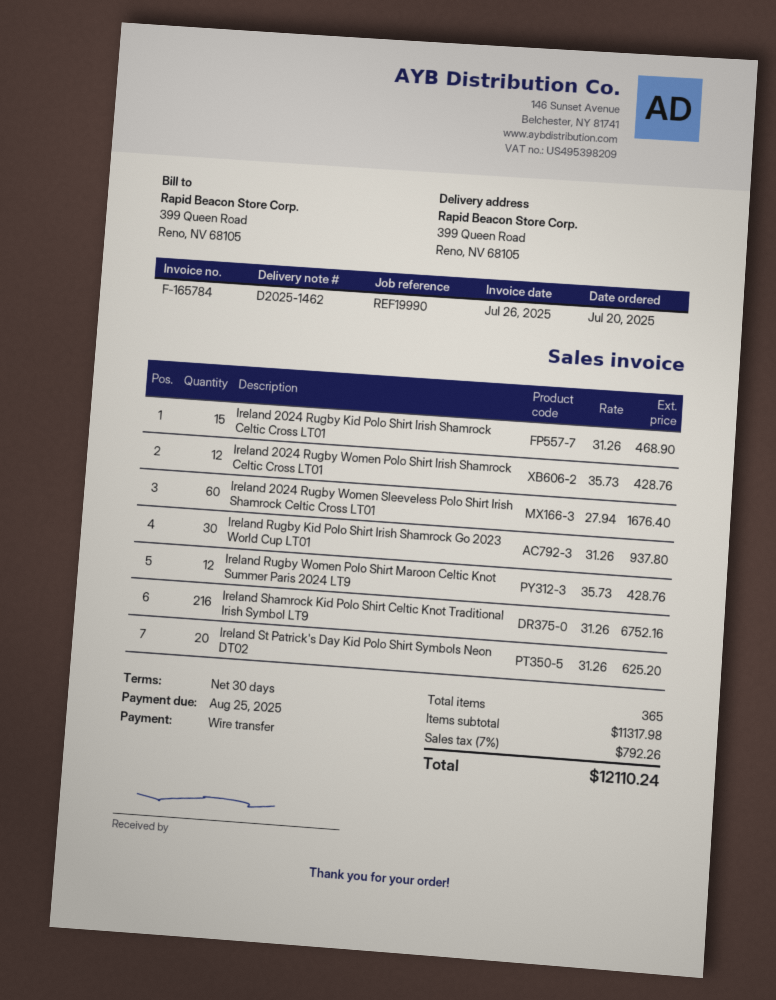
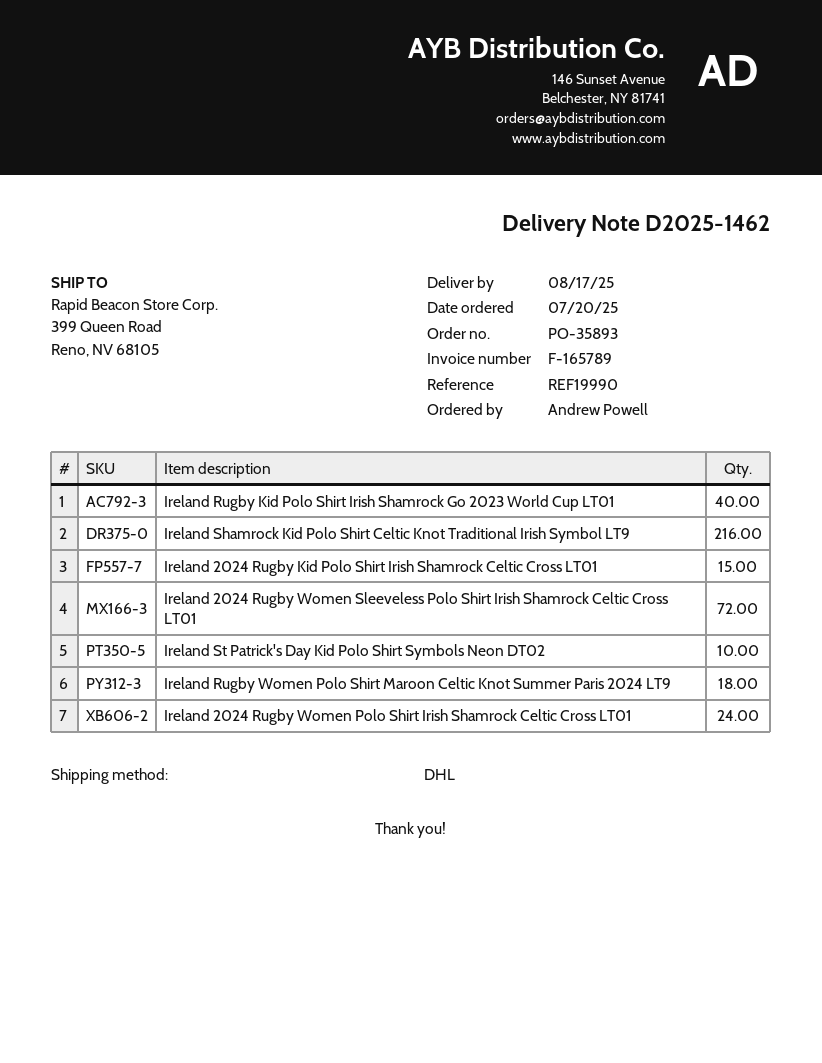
invoice number: F-165784 -> F-165789
Ireland 2024 Rugby Women Polo Shirt Irish Shamrock Celtic Cross LT01: 12 -> 24
Ireland 2024 Rugby Women Sleeveless Polo Shirt Irish Shamrock Celtic Cross LT01: 60 -> 72
Ireland Rugby Kid Polo Shirt Irish Shamrock Go 2023 World Cup LT01: 30 -> 40
Ireland Rugby Women Polo Shirt Maroon Celtic Knot Summer Paris 2024 LT9: 12 -> 18
Ireland St Patrick's Day Kid Polo Shirt Symbols Neon DT02: 20 -> 10

